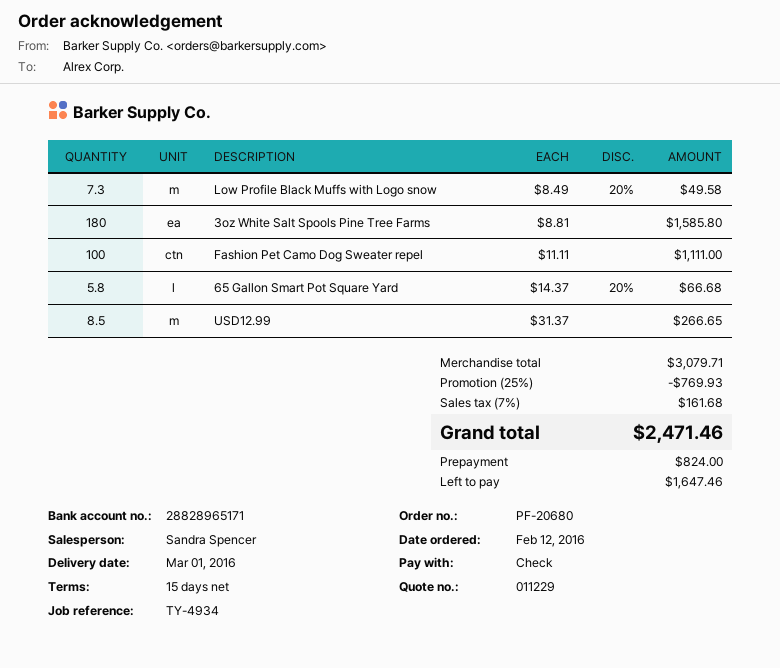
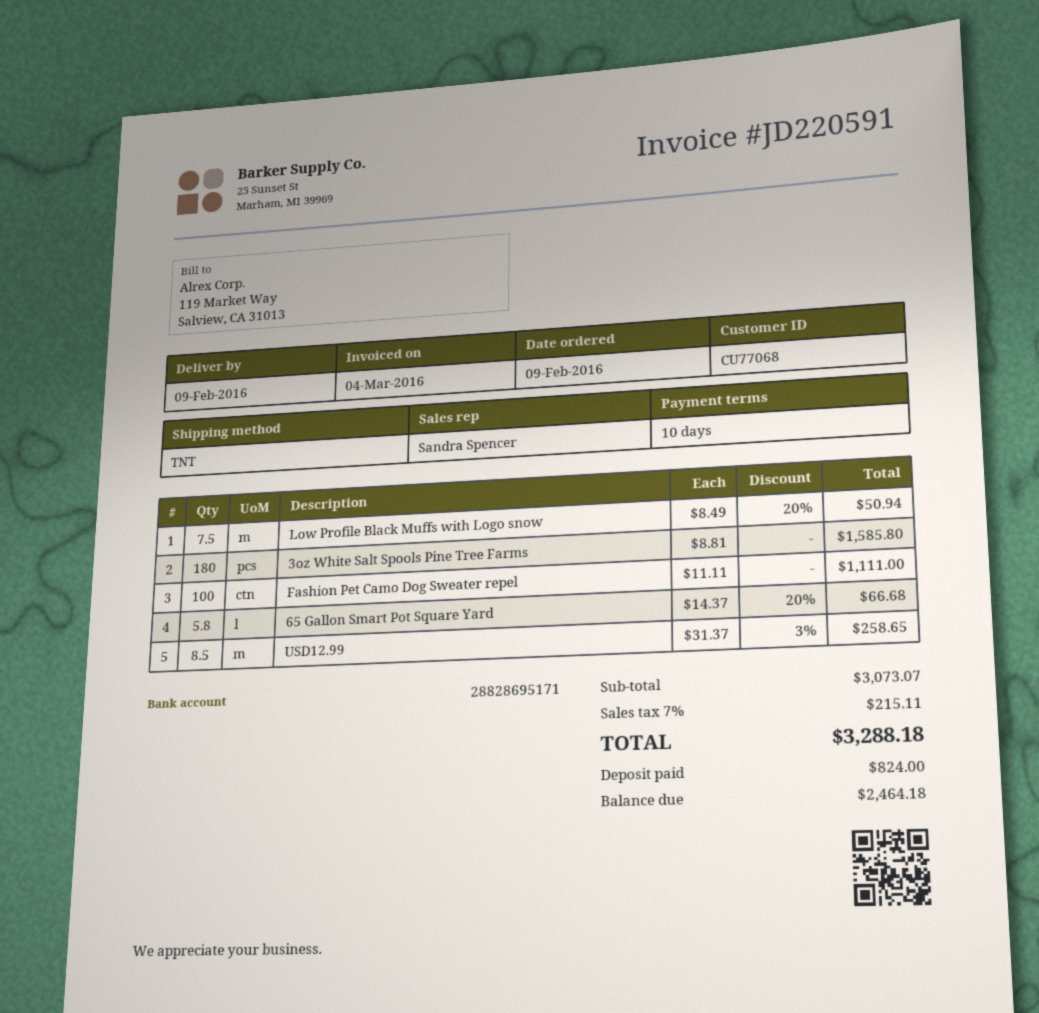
order date: 2016-02-12 -> 2016-02-09
delivery date: 2016-03-01 -> 2016-02-09
payment terms: 15 days -> 10 days
bank account: 28828965171 -> 28828695171
Low Profile Black Muffs with Logo snow: 7.3 x 8.49 - 20% = 49.58 -> 7.5 x 8.49 - 20% = 50.94
USD12.99: 8.5 x 31.37 = 266.65 -> 8.5 x 31.37 - 3% = 258.65
subtotal: 3079.71 -> 3073.07
discount: 25% = 769.93 -> none
tax: 7% = 161.68 -> 7% = 215.11
total: 2471.46 -> 3288.18
balance: 1647.46 -> 2464.18

